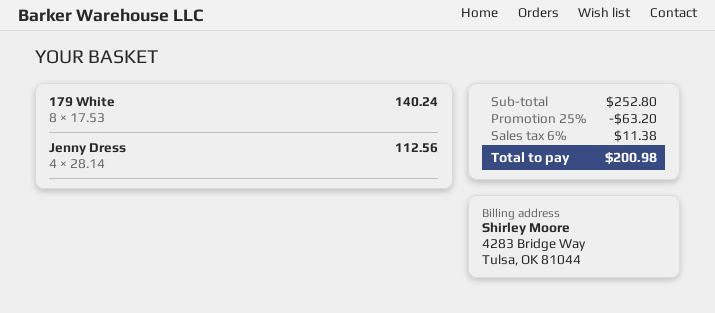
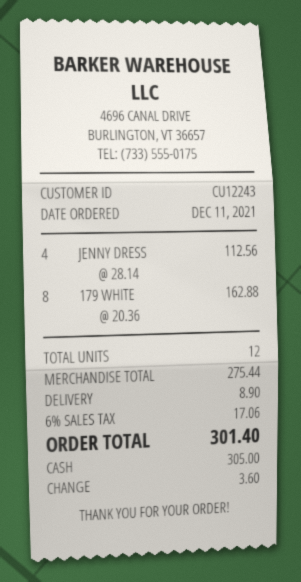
179 White: 8 x 17.53 = 140.24 -> 8 x 20.36 = 162.88
subtotal: 252.80 -> 275.44
discount: 25% = 63.20 -> none
shipping: none -> 8.90
tax: 6% = 11.38 -> 6% = 17.06
total: 200.98 -> 301.40

